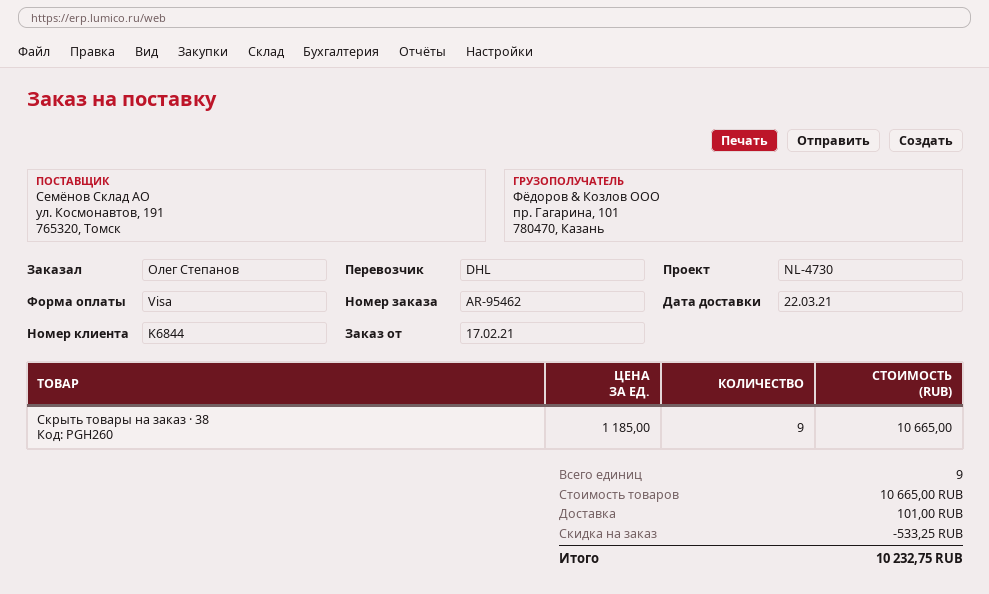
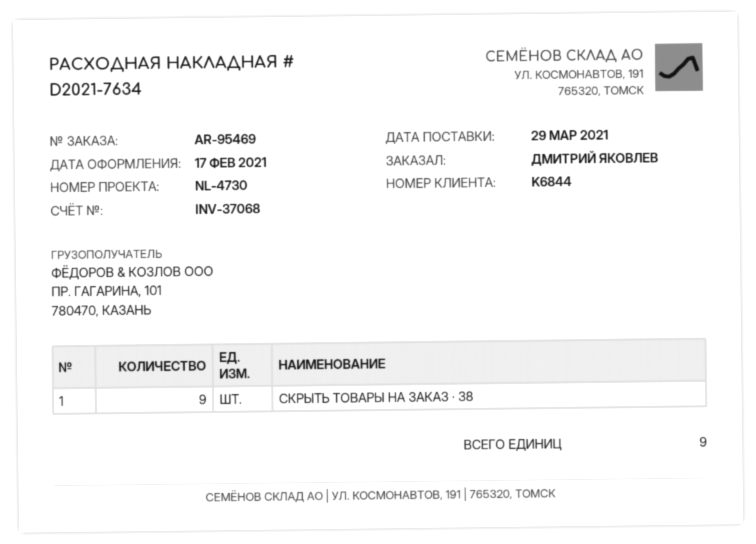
order number: AR-95462 -> AR-95469
delivery date: 2021-03-22 -> 2021-03-29
ordered by: Олег Степанов -> ДМИТРИЙ ЯКОВЛЕВ

